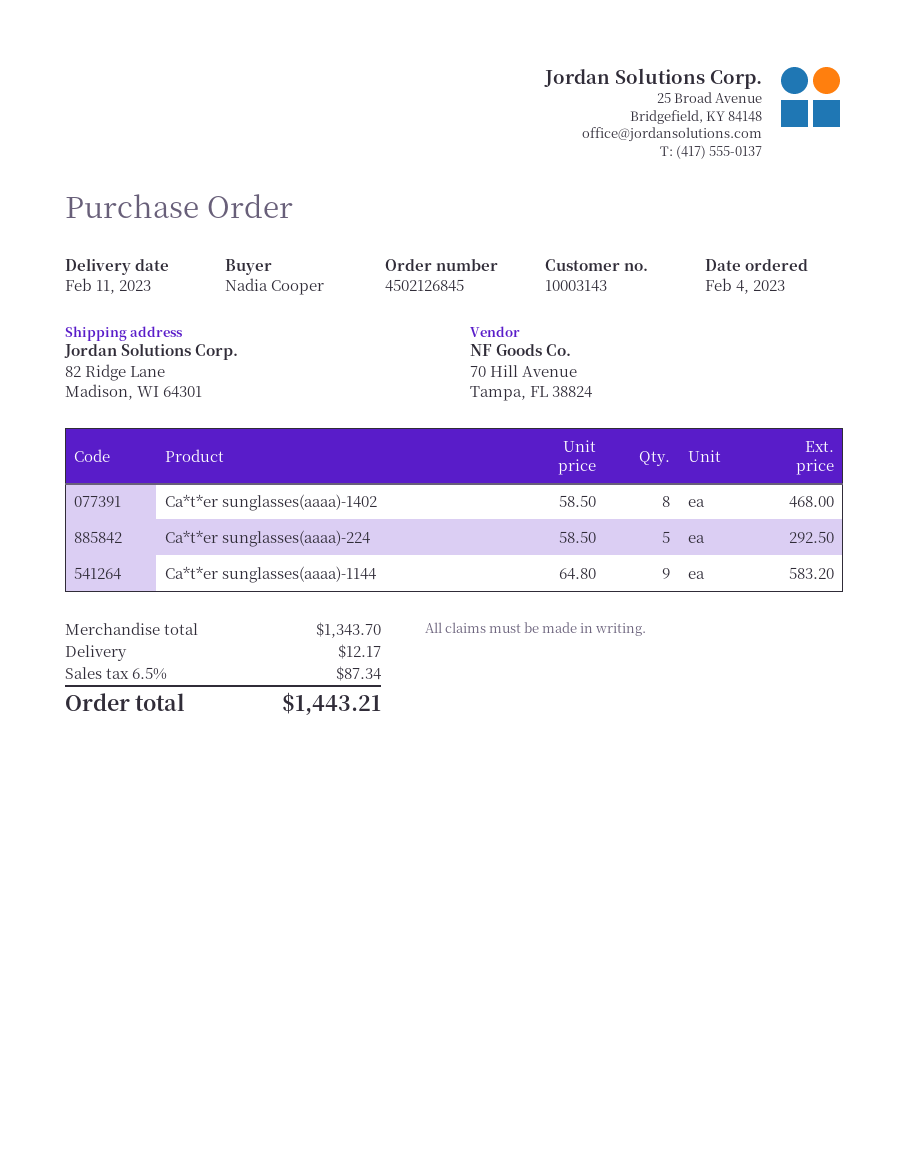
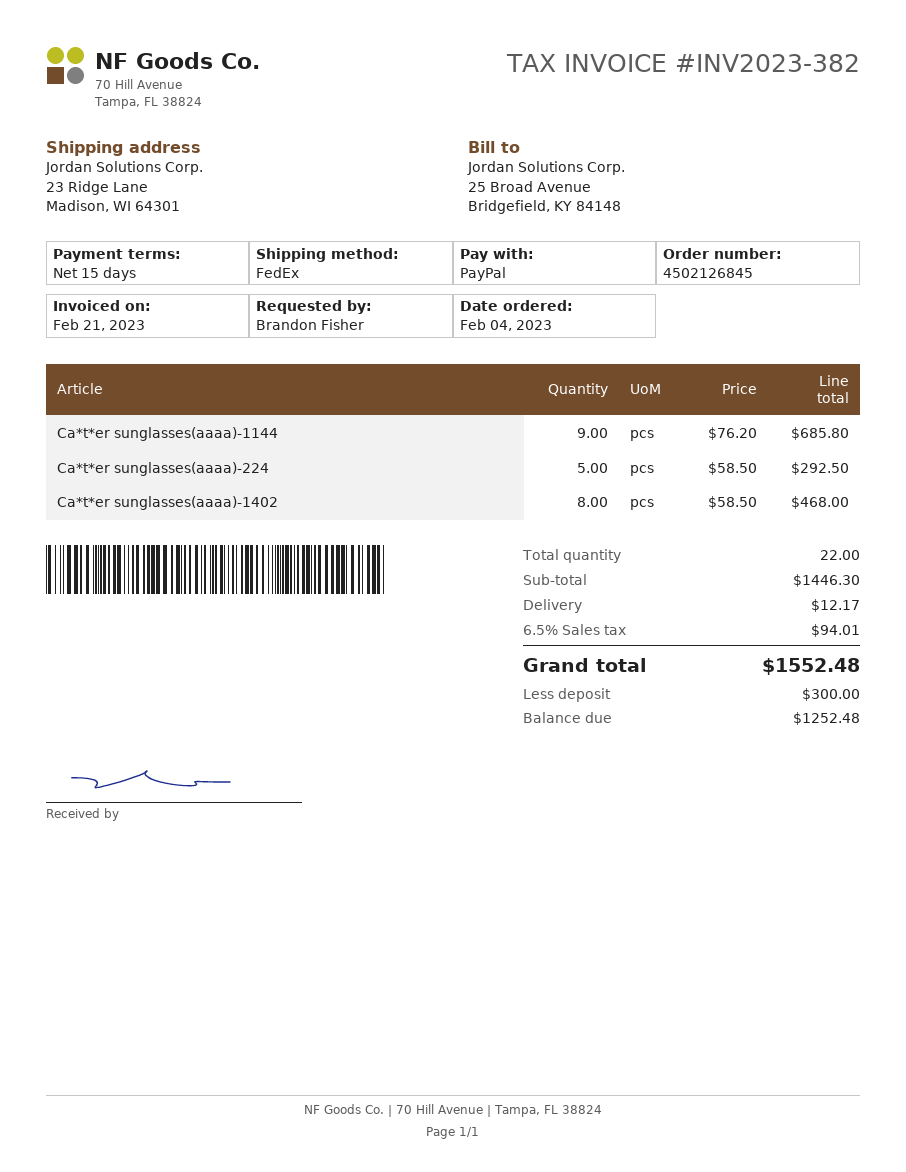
ordered by: Nadia Cooper -> Brandon Fisher
ship to: 82 Ridge Lane, Madison, WI 64301 -> 23 Ridge Lane, Madison, WI 64301
Ca*t*er sunglasses(aaaa)-1144: 9 x 64.80 = 583.20 -> 9 x 76.20 = 685.80
subtotal: 1343.70 -> 1446.30
tax: 6.5% = 87.34 -> 6.5% = 94.01
total: 1443.21 -> 1552.48

